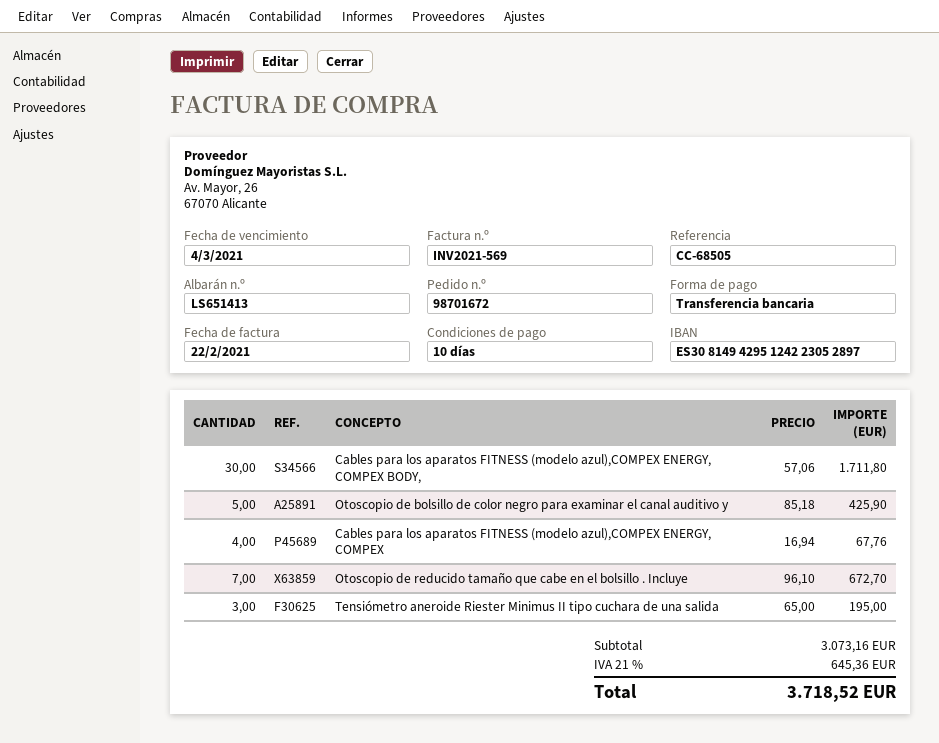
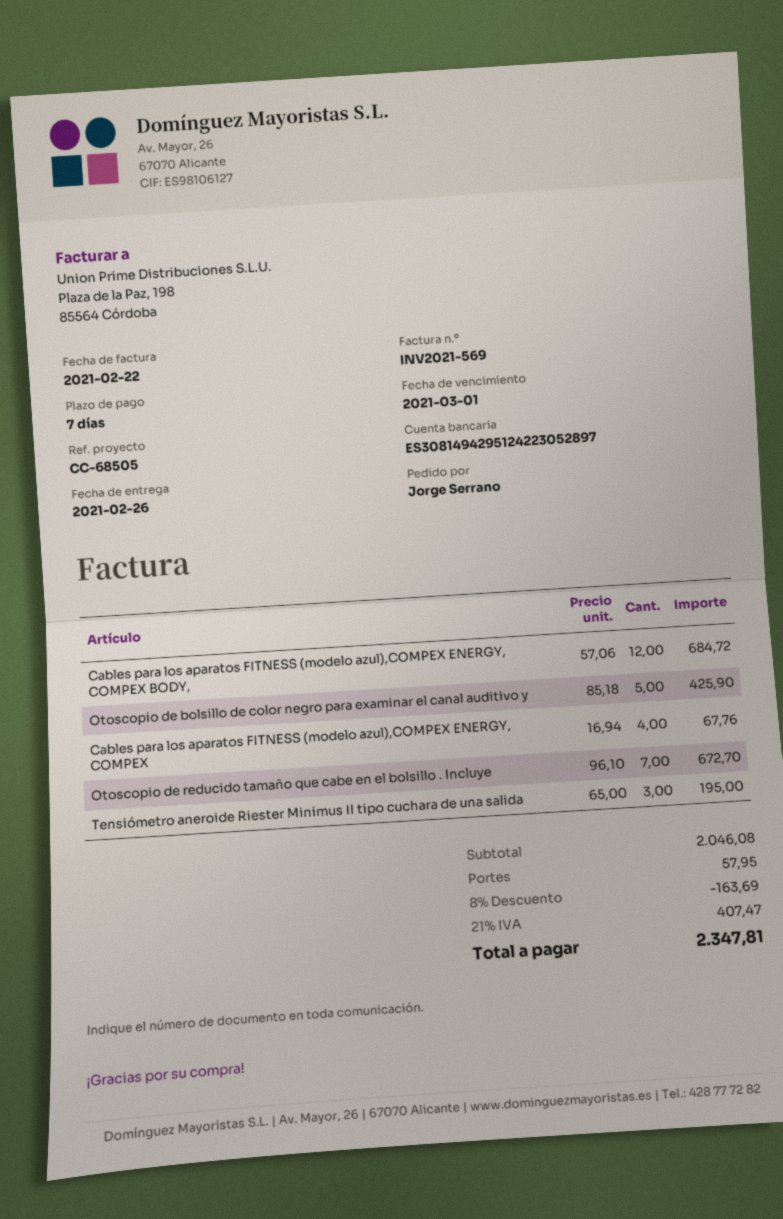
payment terms: 10 days -> 7 days
due date: 2021-03-04 -> 2021-03-01
Cables para los aparatos FITNESS (modelo azul),COMPEX ENERGY, COMPEX BODY,: 30 x 57.06 = 1711.80 -> 12 x 57.06 = 684.72
subtotal: 3073.16 -> 2046.08
discount: none -> 8% = 163.69
shipping: none -> 57.95
tax: 21% = 645.36 -> 21% = 407.47
total: 3718.52 -> 2347.81

